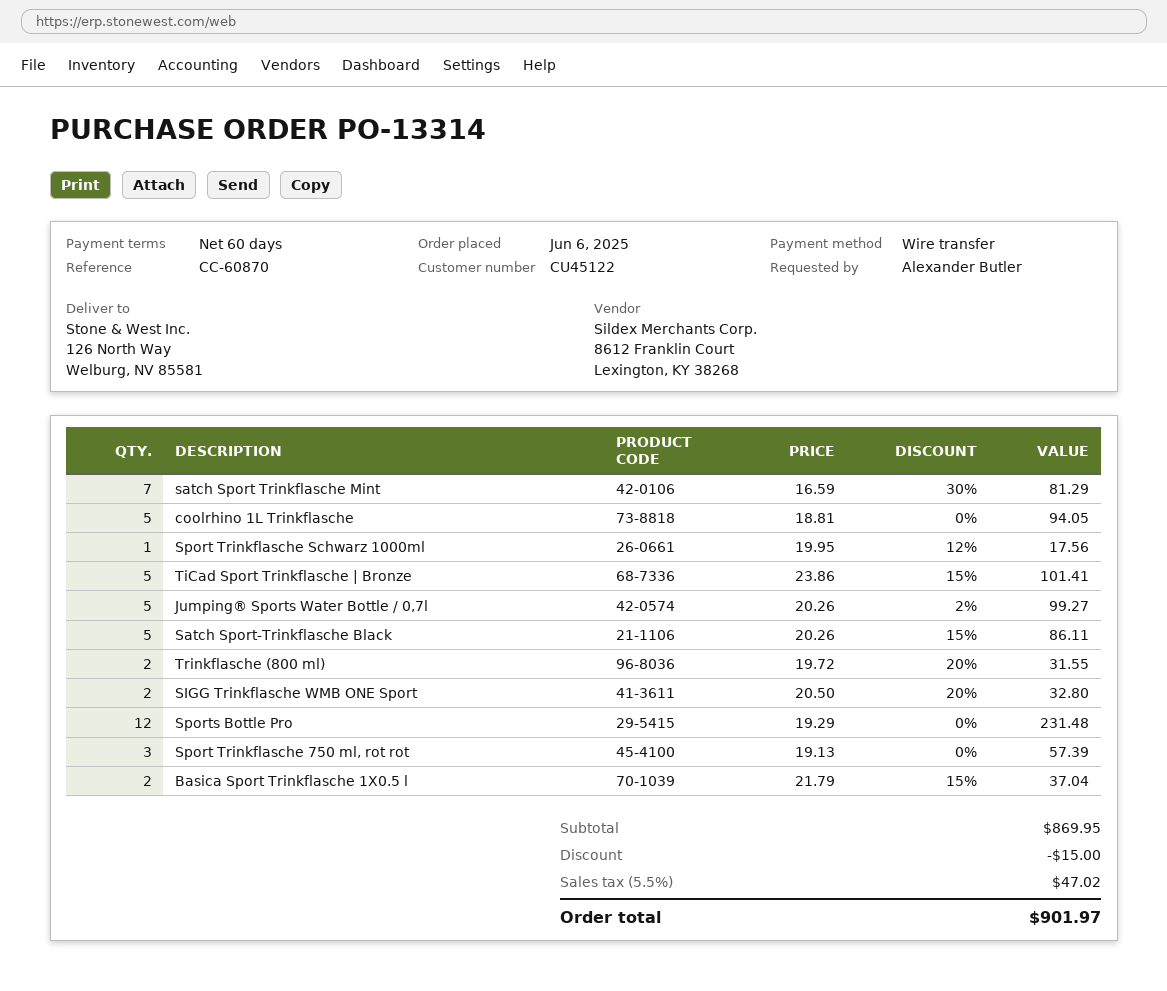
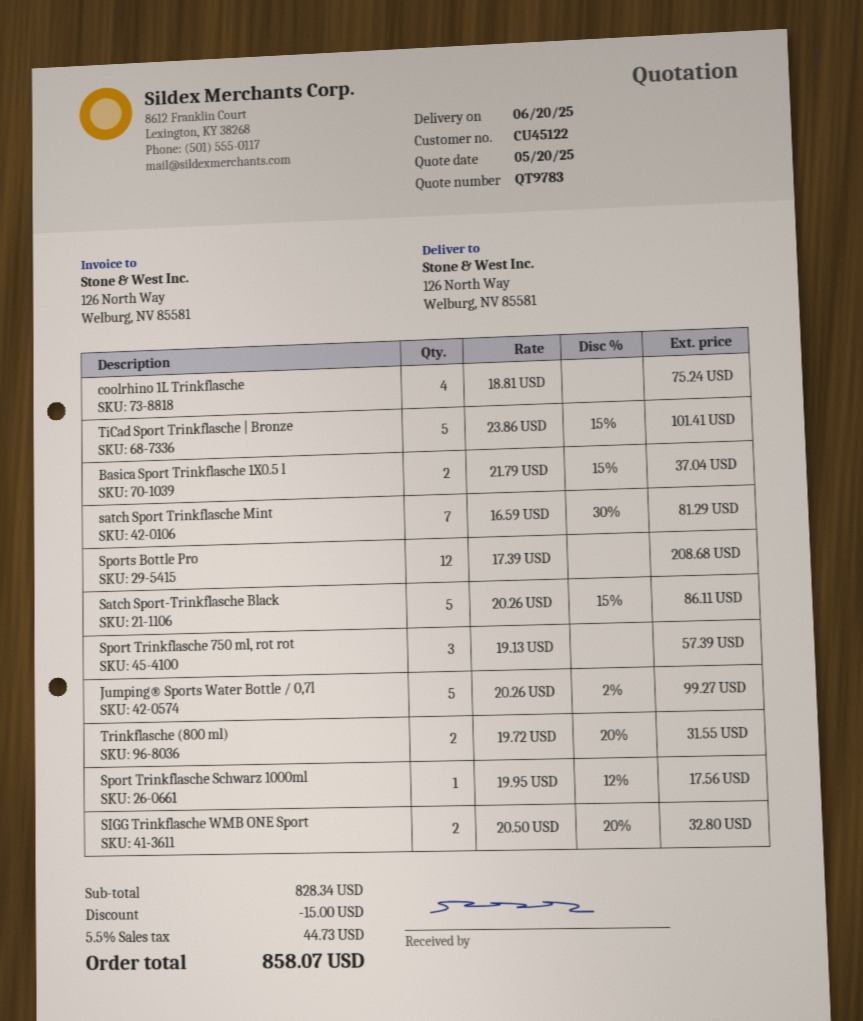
coolrhino 1L Trinkflasche: 5 x 18.81 = 94.05 -> 4 x 18.81 = 75.24
Sports Bottle Pro: 12 x 19.29 = 231.48 -> 12 x 17.39 = 208.68
subtotal: 869.95 -> 828.34
tax: 5.5% = 47.02 -> 5.5% = 44.73
total: 901.97 -> 858.07

